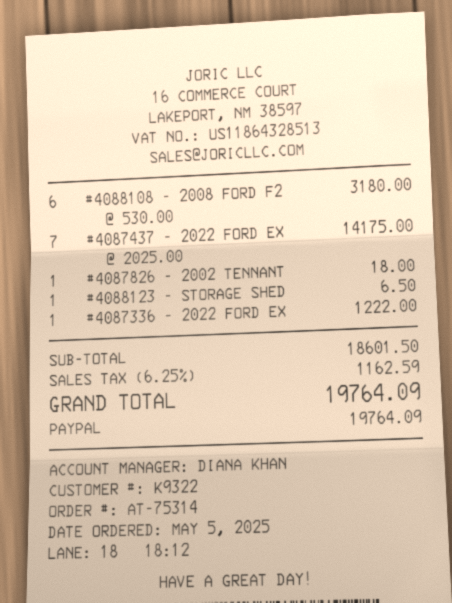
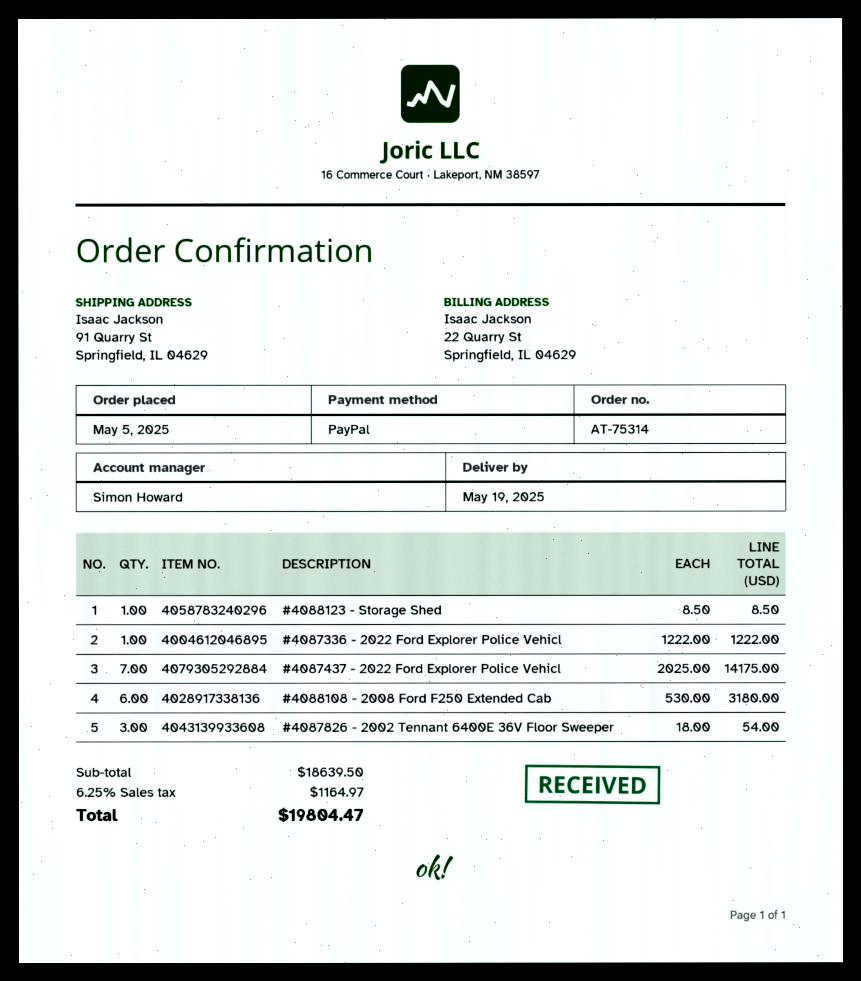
sales rep: DIANA KHAN -> Simon Howard
#4087826 - 2002 TENNANT: 1 x 18.00 = 18.00 -> 3 x 18.00 = 54.00
#4088123 - STORAGE SHED: 1 x 6.50 = 6.50 -> 1 x 8.50 = 8.50
subtotal: 18601.50 -> 18639.50
tax: 6.25% = 1162.59 -> 6.25% = 1164.97
total: 19764.09 -> 19804.47

